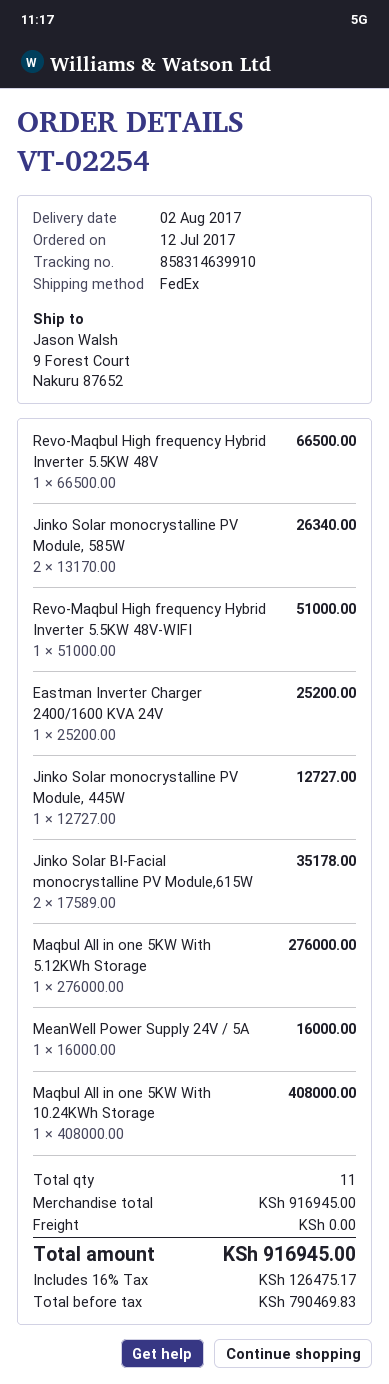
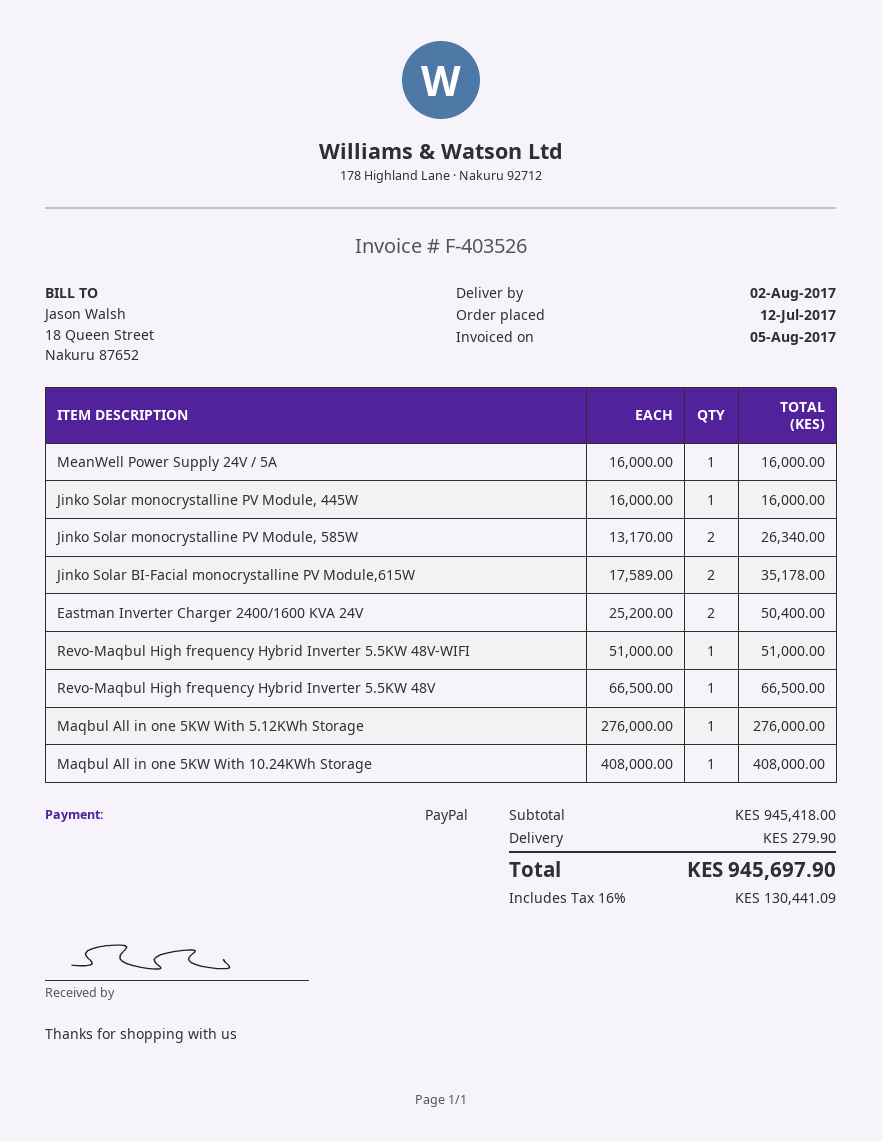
Eastman Inverter Charger 2400/1600 KVA 24V: 1 x 25200.00 = 25200.00 -> 2 x 25200.00 = 50400.00
Jinko Solar monocrystalline PV Module, 445W: 1 x 12727.00 = 12727.00 -> 1 x 16000.00 = 16000.00
subtotal: 916945.00 -> 945418.00
shipping: 0.00 -> 279.90
tax: 16% = 126475.17 -> 16% = 130441.09
total: 916945.00 -> 945697.90

